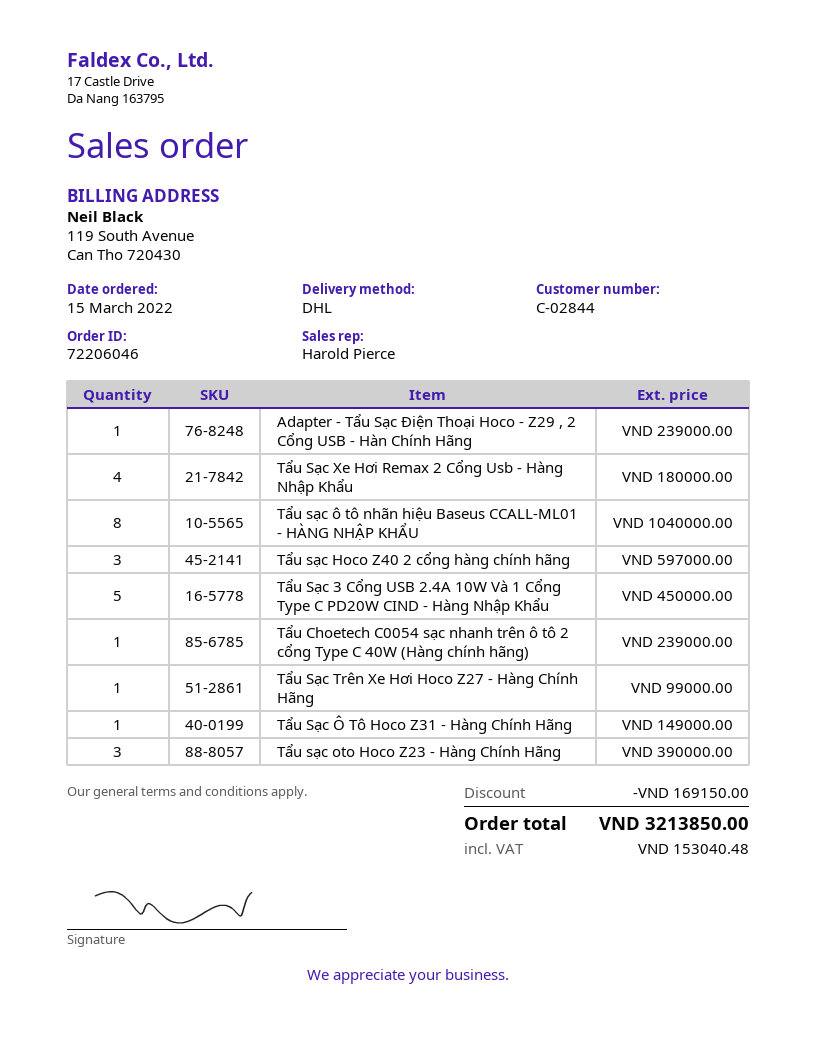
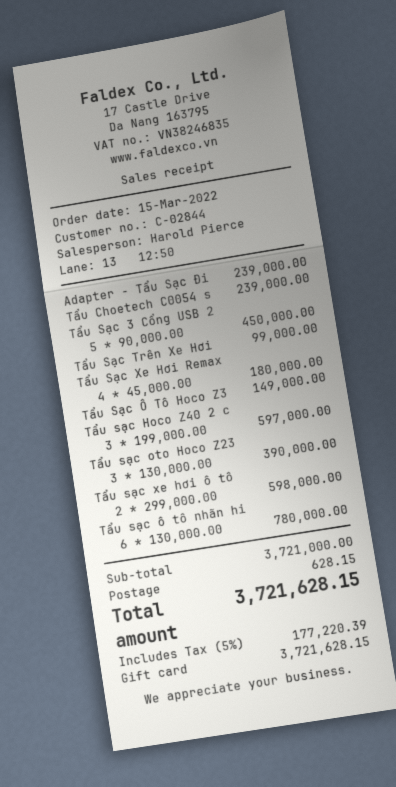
Tẩu sạc ô tô nhãn hiệu Baseus CCALL-ML01 - HÀNG NHẬP KHẨU: 8 for 1040000.00 -> 6 for 780000.00
Tẩu sạc xe hơi ô tô: none -> 2 for 598000.00
discount: 169150.00 -> none
shipping: none -> 628.15
tax: 153040.48 -> 177220.39
total: 3213850.00 -> 3721628.15

